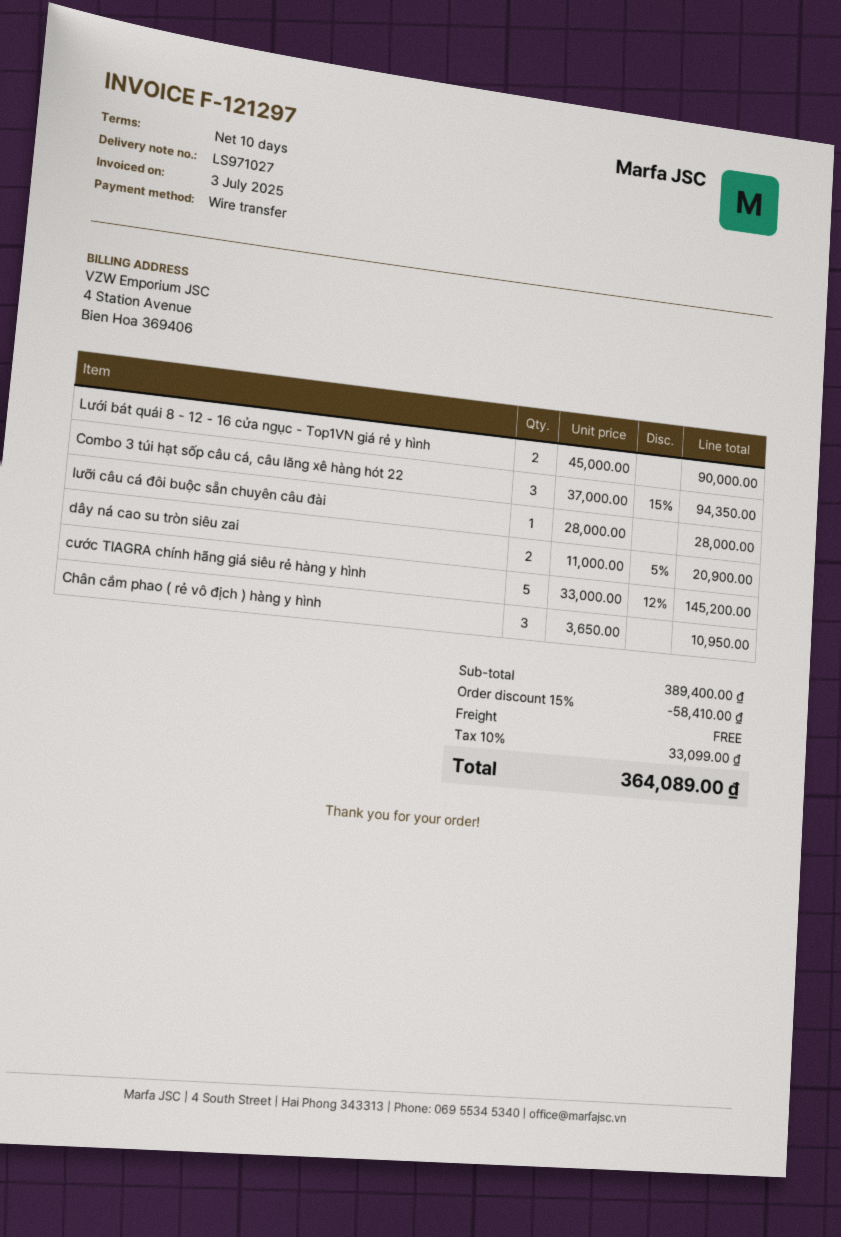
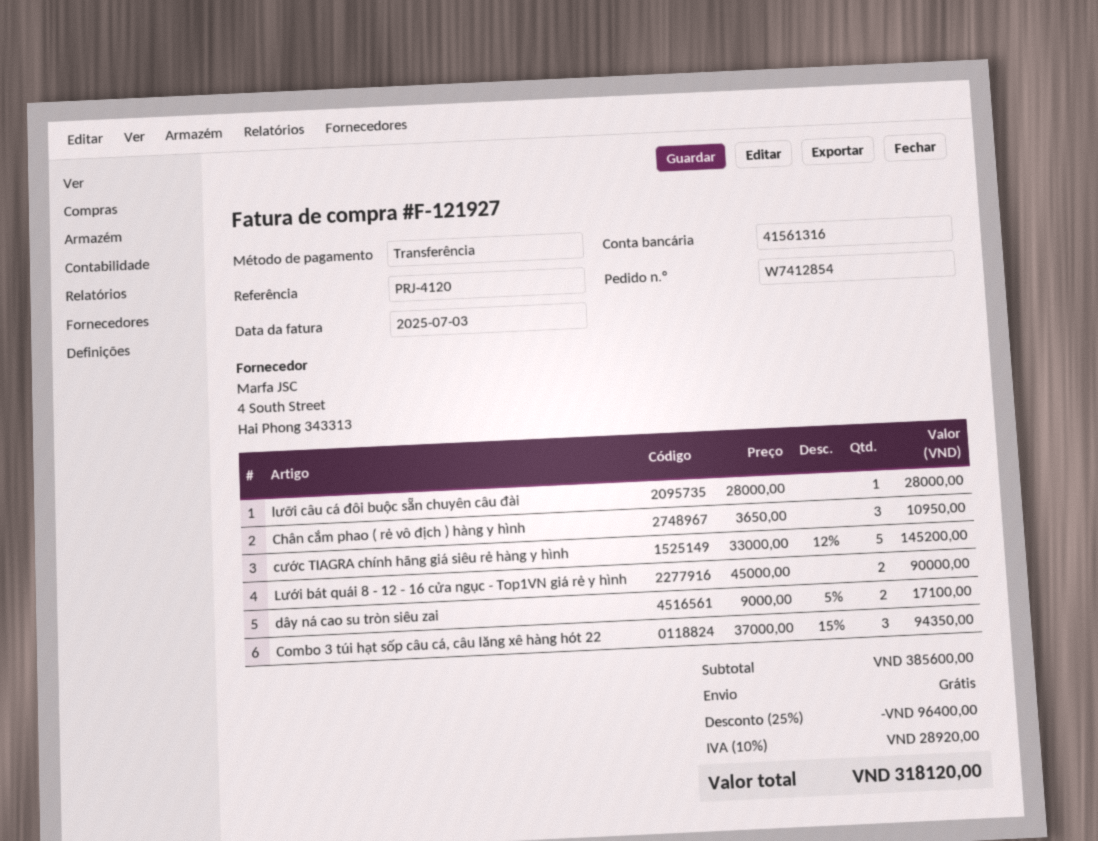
invoice number: F-121297 -> F-121927
dây ná cao su tròn siêu zai: 2 x 11000.00 - 5% = 20900.00 -> 2 x 9000.00 - 5% = 17100.00
subtotal: 389400.00 -> 385600.00
discount: 15% = 58410.00 -> 25% = 96400.00
tax: 10% = 33099.00 -> 10% = 28920.00
total: 364089.00 -> 318120.00

